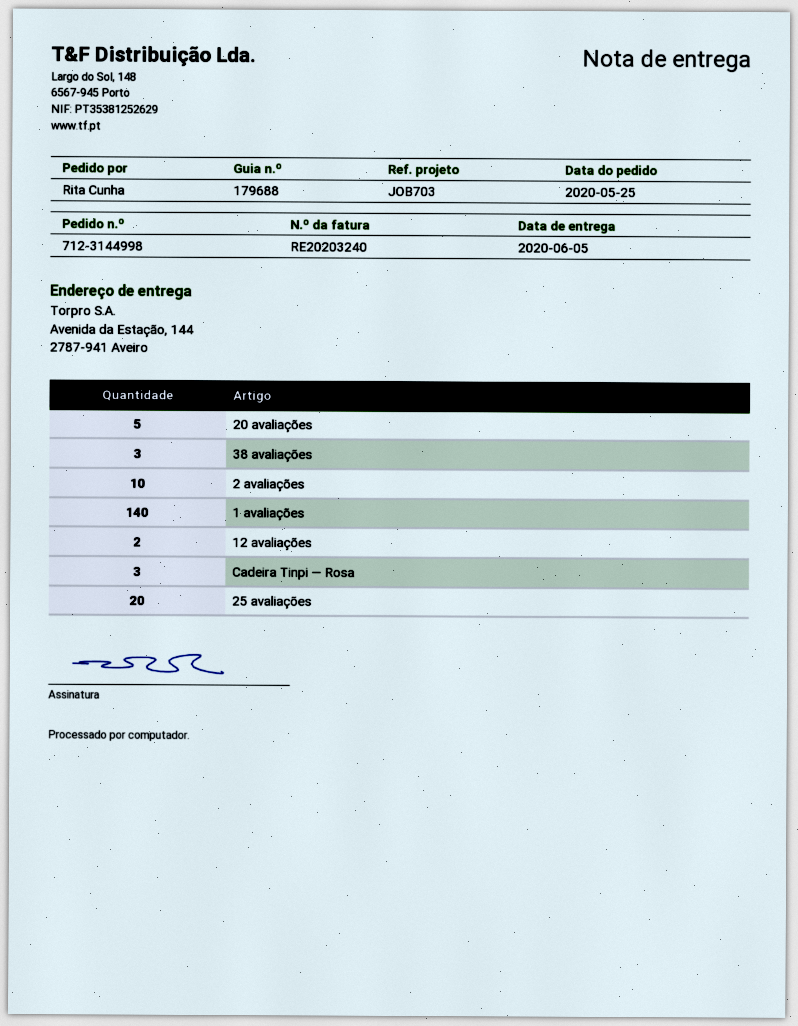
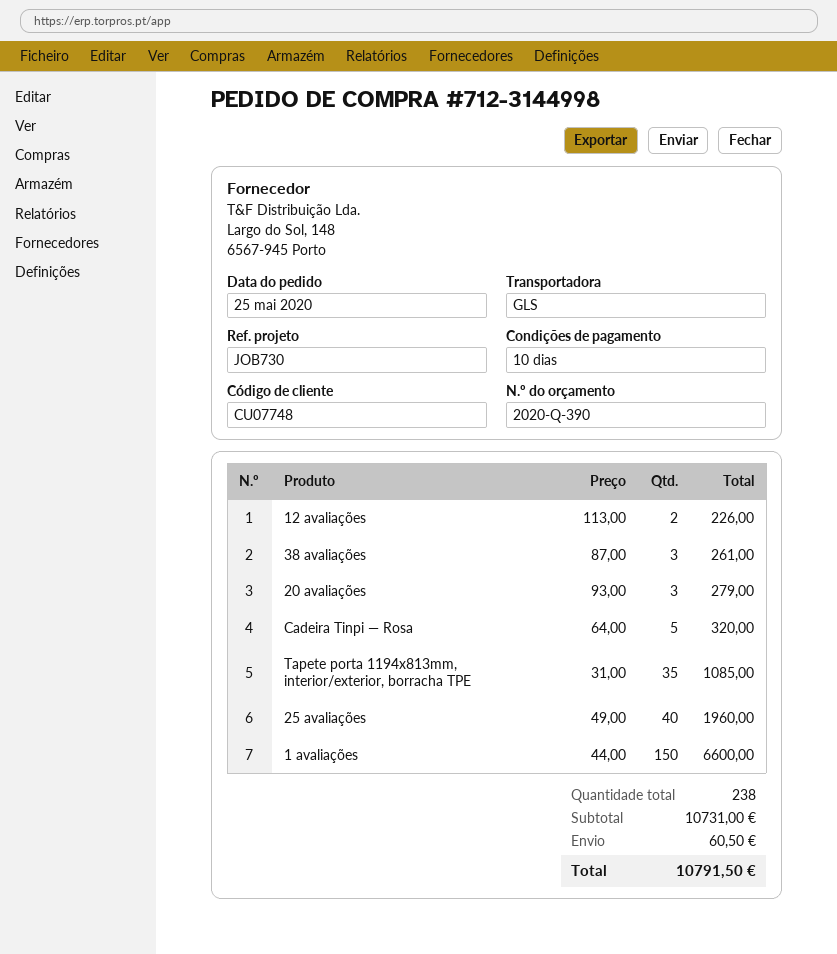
reference: JOB703 -> JOB730
20 avaliações: 5 -> 3
2 avaliações: 10 -> none
1 avaliações: 140 -> 150
Cadeira Tinpi — Rosa: 3 -> 5
25 avaliações: 20 -> 40
Tapete porta 1194x813mm, interior/exterior, borracha TPE: none -> 35

